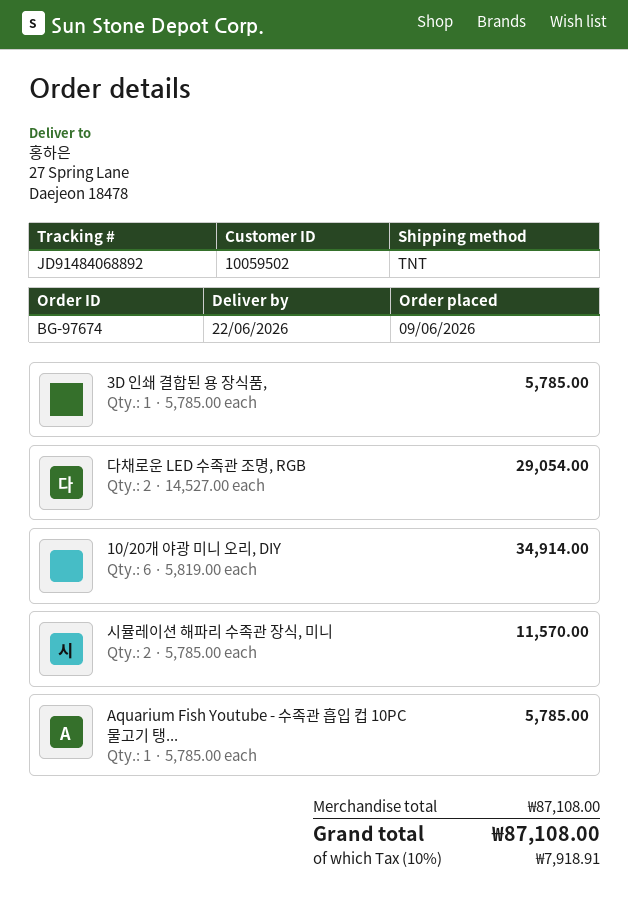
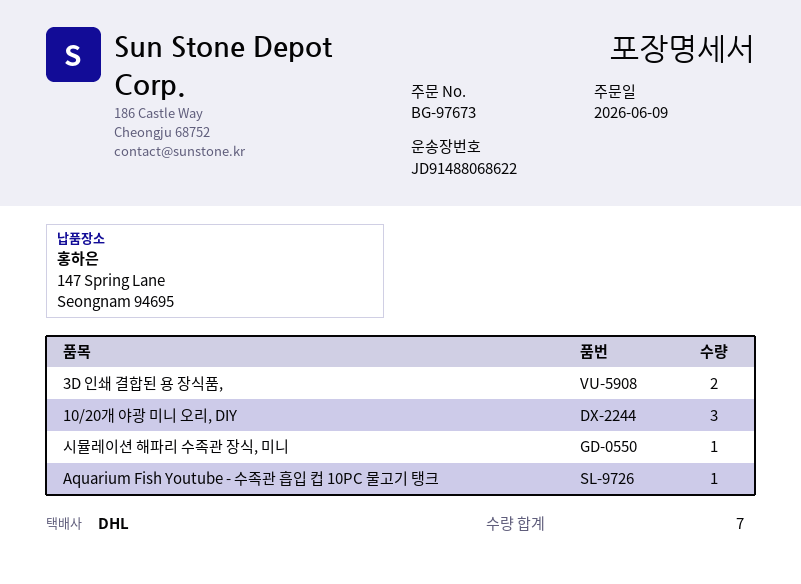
order number: BG-97674 -> BG-97673
shipping method: TNT -> DHL
tracking number: JD91484068892 -> JD91488068622
ship to: 27 Spring Lane, Daejeon 18478 -> 147 Spring Lane, Seongnam 94695
3D 인쇄 결합된 용 장식품,: 1 -> 2
다채로운 LED 수족관 조명, RGB: 2 -> none
10/20개 야광 미니 오리, DIY: 6 -> 3
시뮬레이션 해파리 수족관 장식, 미니: 2 -> 1

